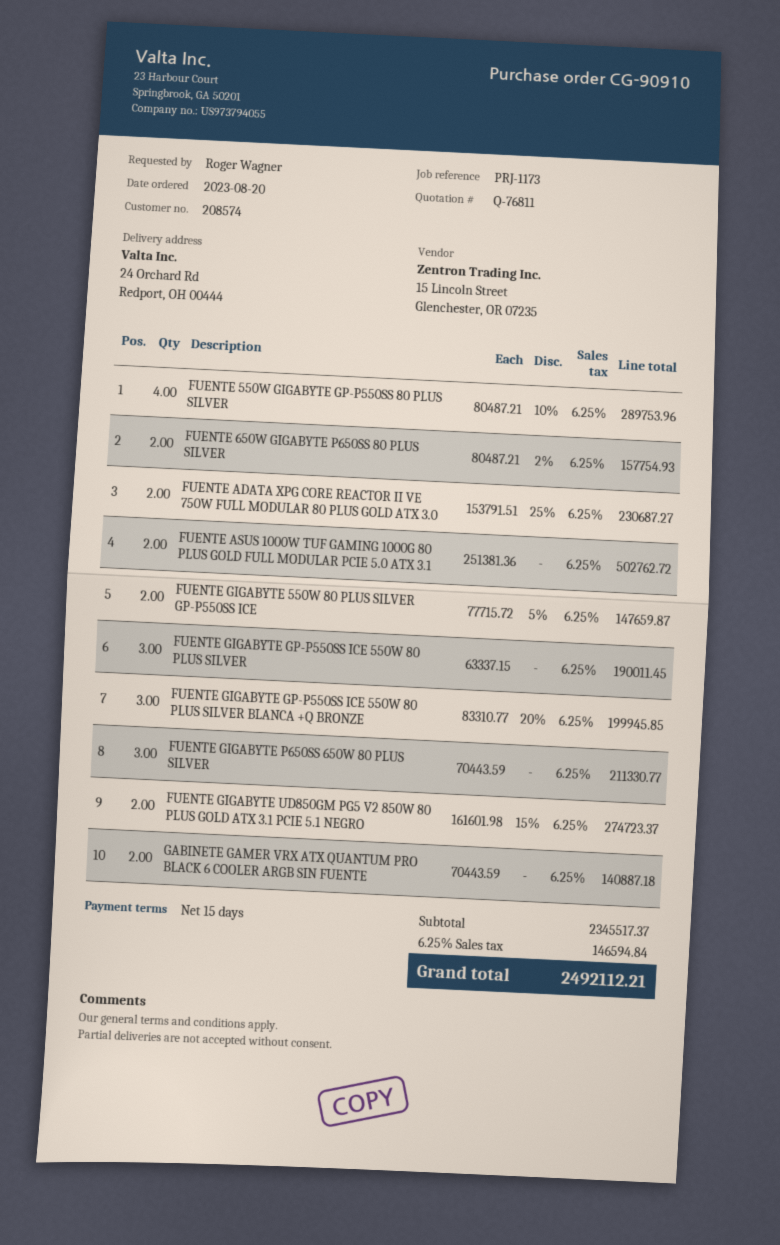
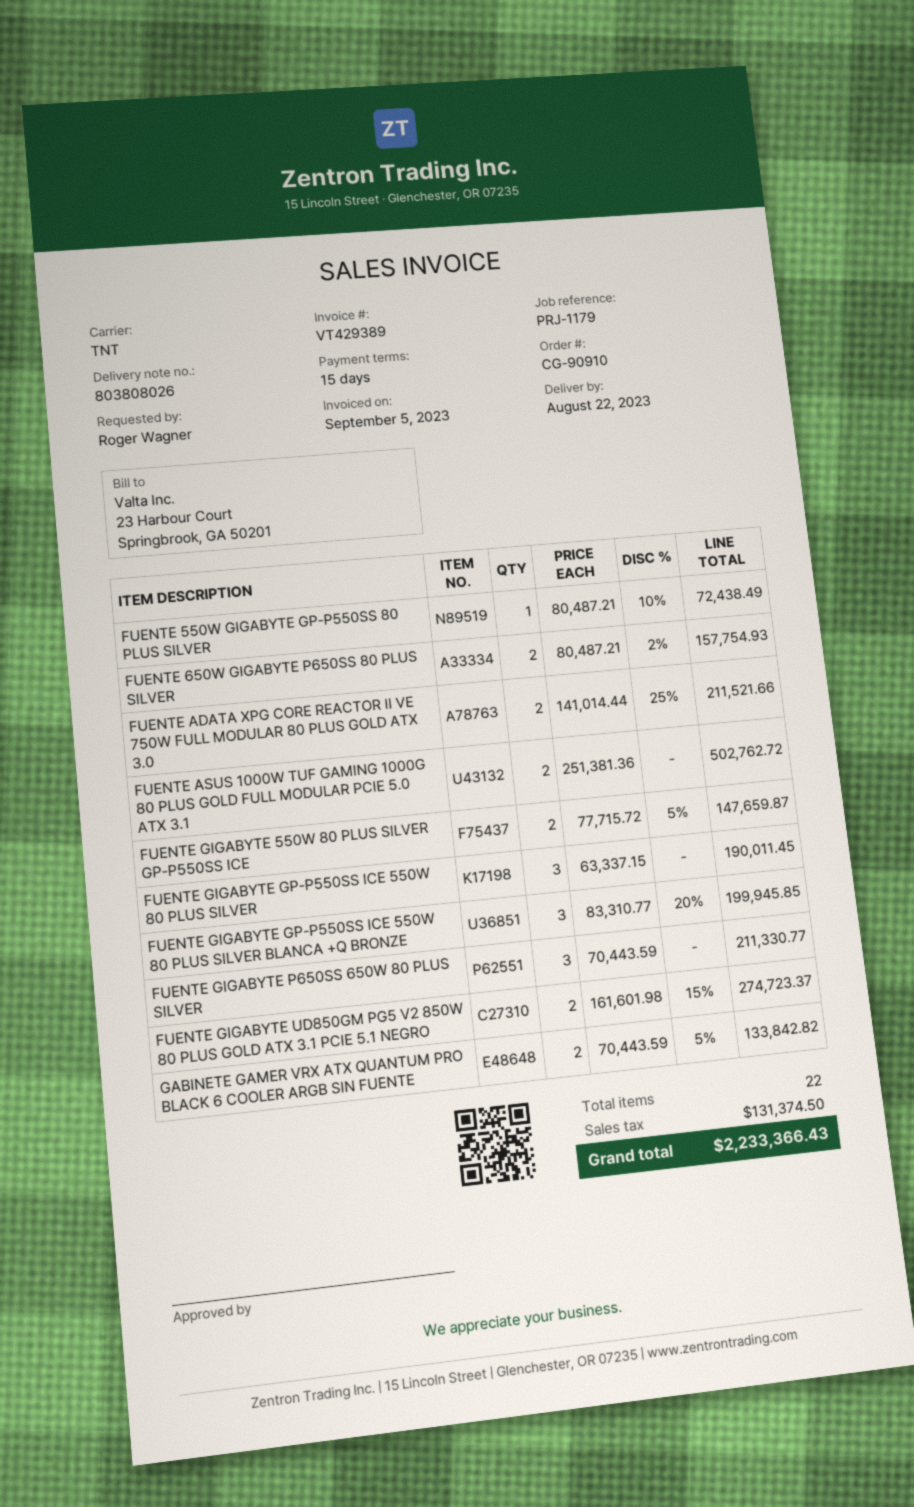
reference: PRJ-1173 -> PRJ-1179
FUENTE 550W GIGABYTE GP-P550SS 80 PLUS SILVER: 4 x 80487.21 - 10% = 289753.96 -> 1 x 80487.21 - 10% = 72438.49
FUENTE ADATA XPG CORE REACTOR II VE 750W FULL MODULAR 80 PLUS GOLD ATX 3.0: 2 x 153791.51 - 25% = 230687.27 -> 2 x 141014.44 - 25% = 211521.66
GABINETE GAMER VRX ATX QUANTUM PRO BLACK 6 COOLER ARGB SIN FUENTE: 2 x 70443.59 = 140887.18 -> 2 x 70443.59 - 5% = 133842.82
tax: 146594.84 -> 131374.50
total: 2492112.21 -> 2233366.43

